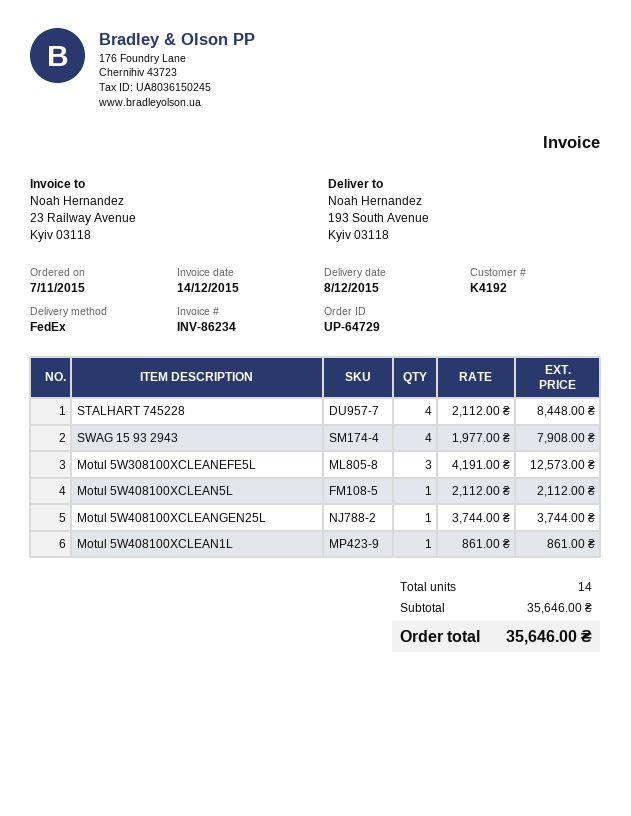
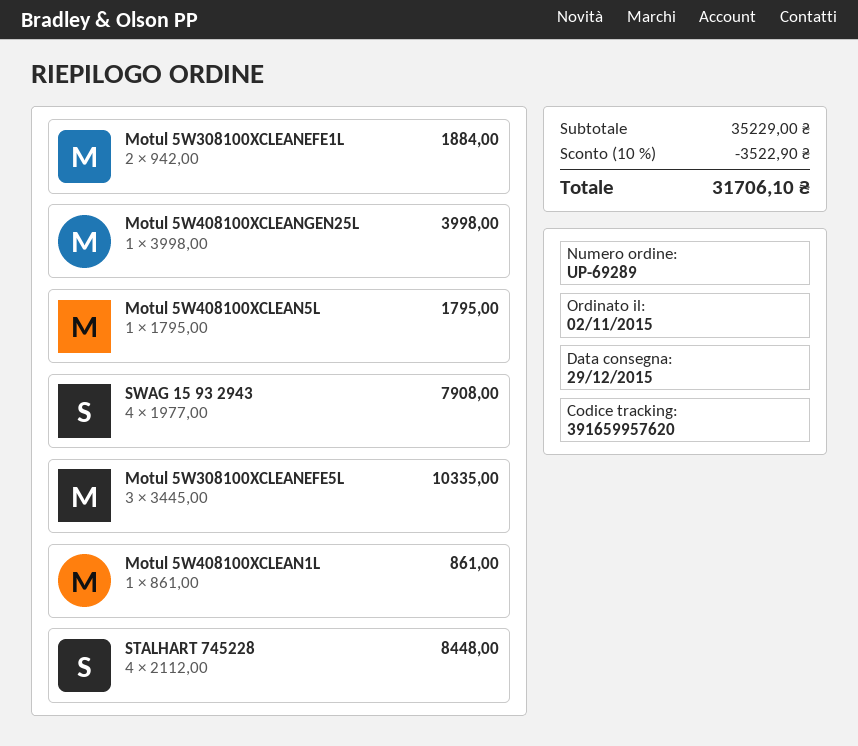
order number: UP-64729 -> UP-69289
order date: 2015-11-07 -> 2015-11-02
delivery date: 2015-12-08 -> 2015-12-29
Motul 5W308100XCLEANEFE5L: 3 x 4191.00 = 12573.00 -> 3 x 3445.00 = 10335.00
Motul 5W408100XCLEAN5L: 1 x 2112.00 = 2112.00 -> 1 x 1795.00 = 1795.00
Motul 5W408100XCLEANGEN25L: 1 x 3744.00 = 3744.00 -> 1 x 3998.00 = 3998.00
Motul 5W308100XCLEANEFE1L: none -> 2 x 942.00 = 1884.00
subtotal: 35646.00 -> 35229.00
discount: none -> 10% = 3522.90
total: 35646.00 -> 31706.10

